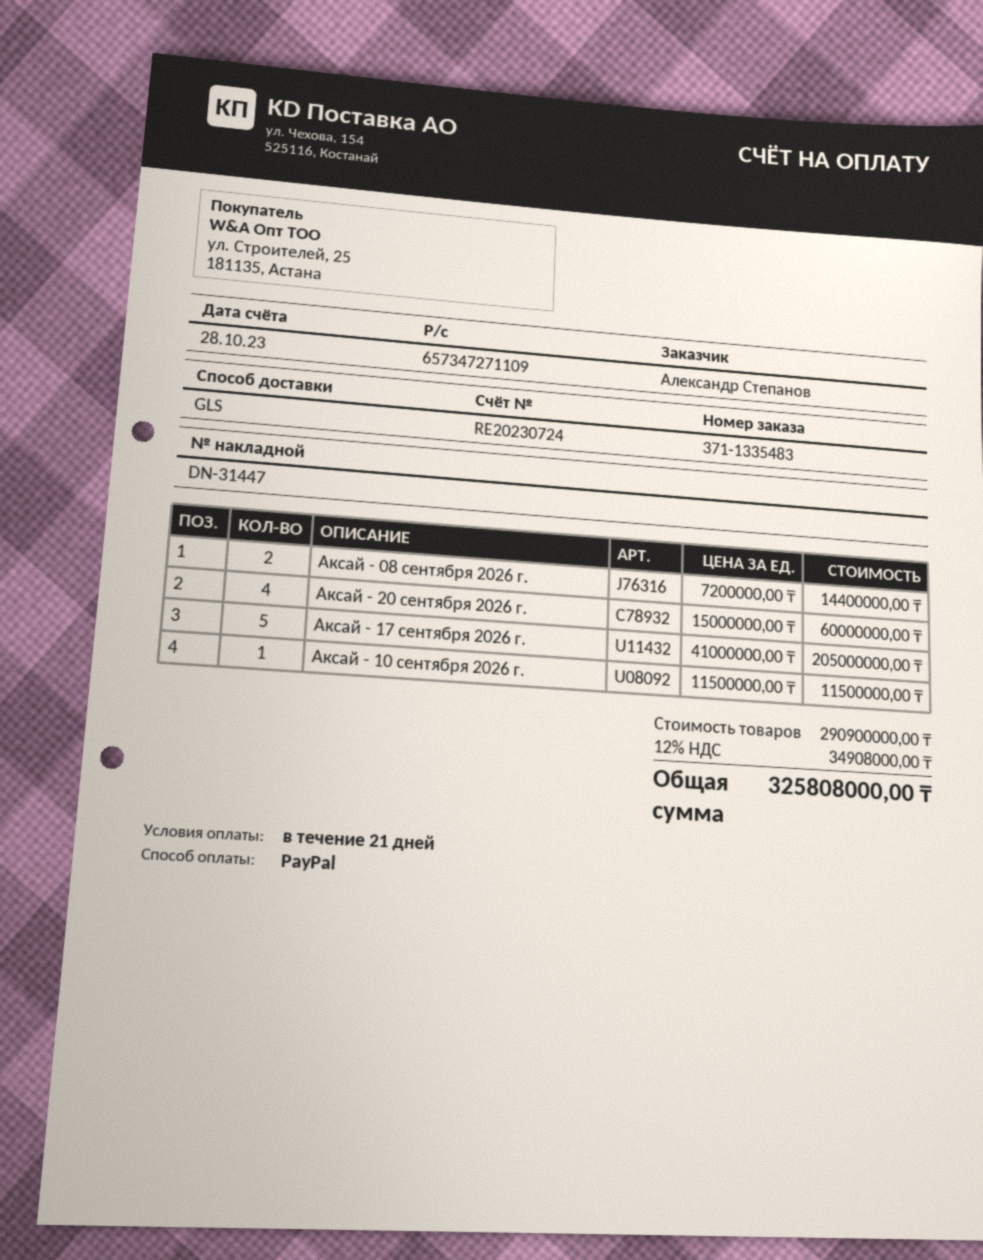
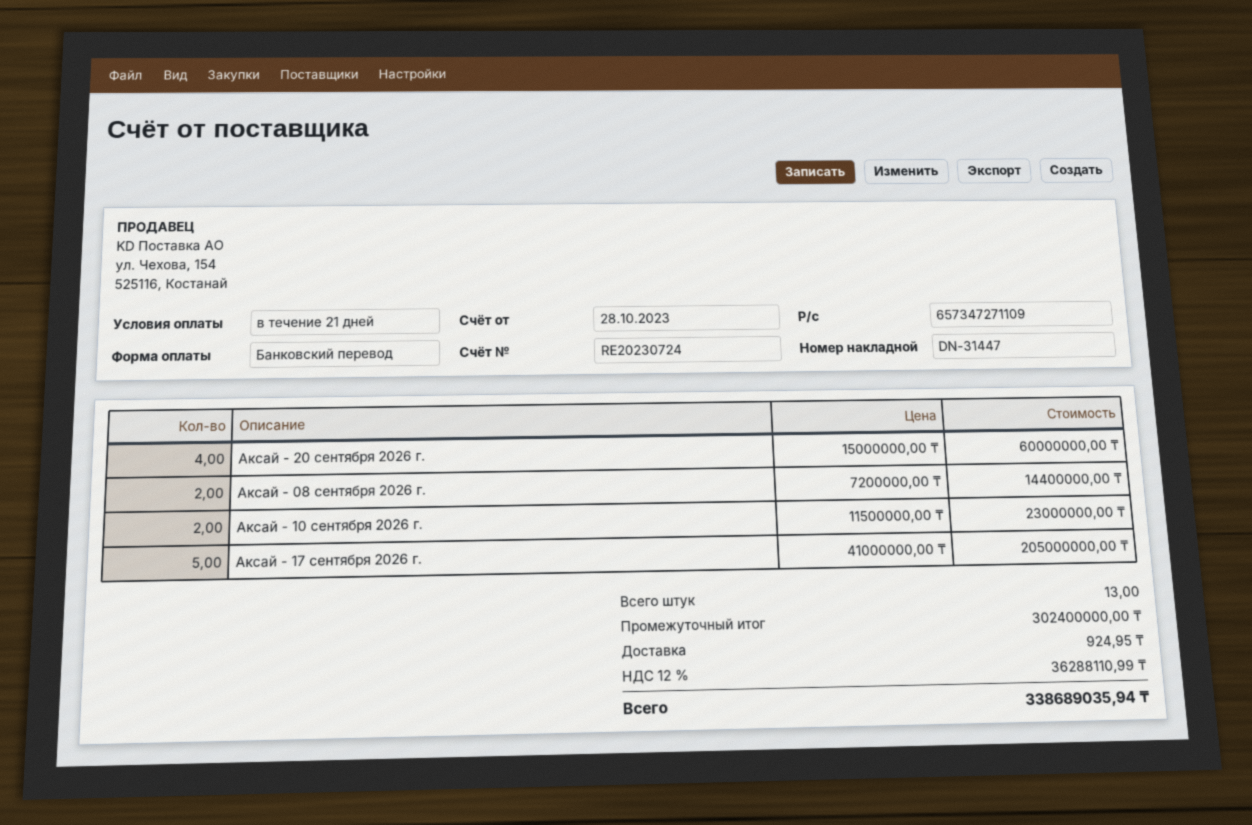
payment method: PayPal -> bank transfer
Аксай - 10 сентября 2026 г.: 1 x 11500000.00 = 11500000.00 -> 2 x 11500000.00 = 23000000.00
subtotal: 290900000.00 -> 302400000.00
shipping: none -> 924.95
tax: 12% = 34908000.00 -> 12% = 36288110.99
total: 325808000.00 -> 338689035.94

